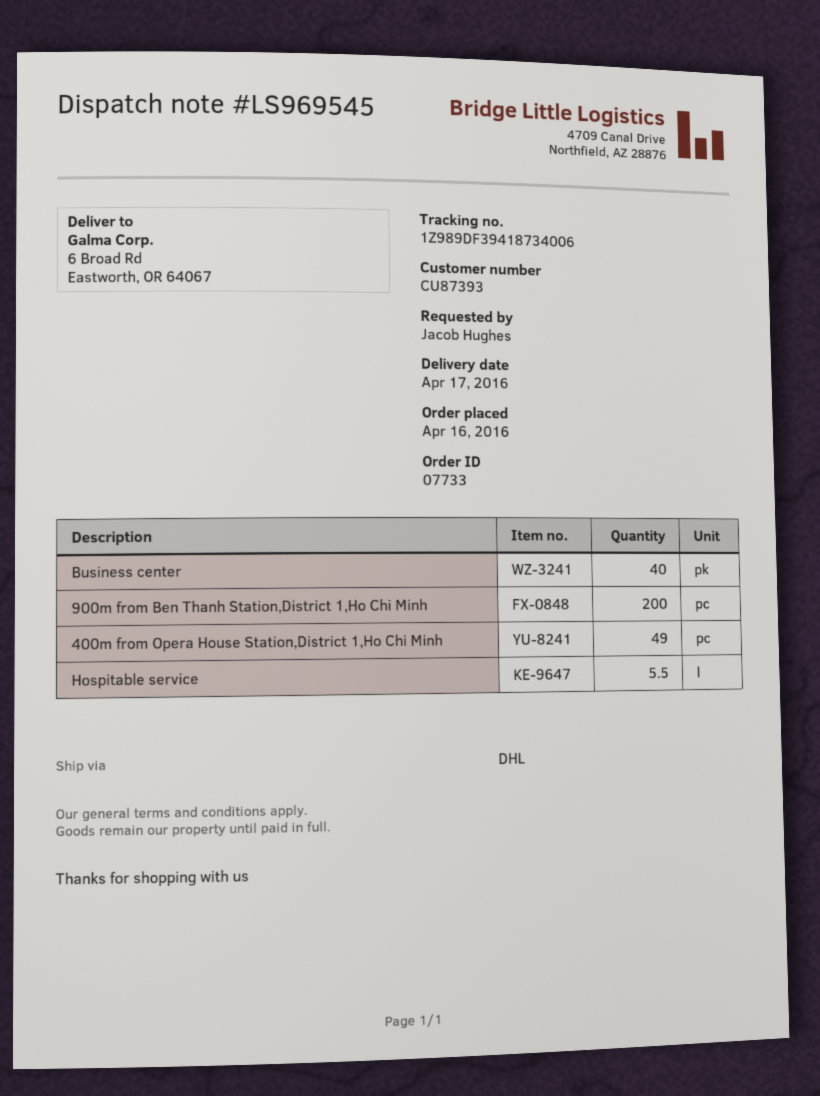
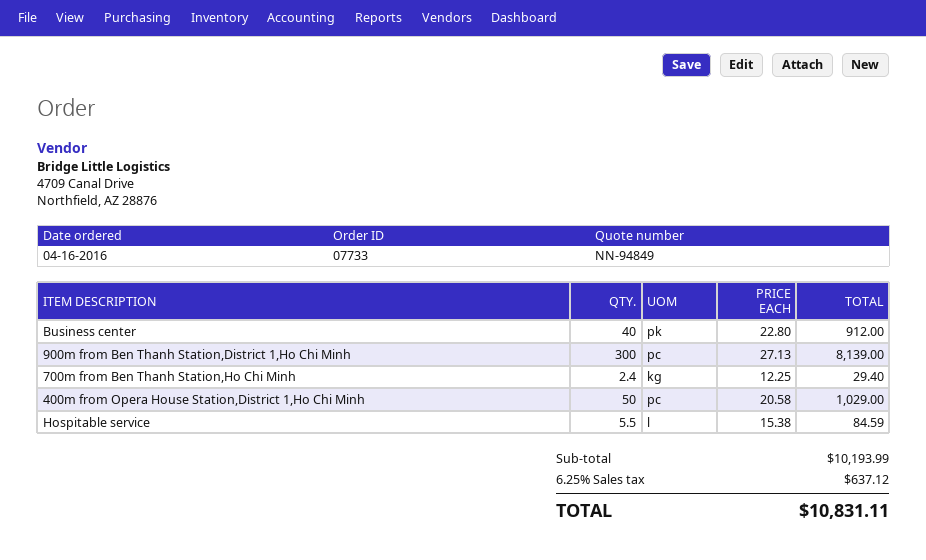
900m from Ben Thanh Station,District 1,Ho Chi Minh: 200 -> 300
400m from Opera House Station,District 1,Ho Chi Minh: 49 -> 50
700m from Ben Thanh Station,Ho Chi Minh: none -> 2.4

